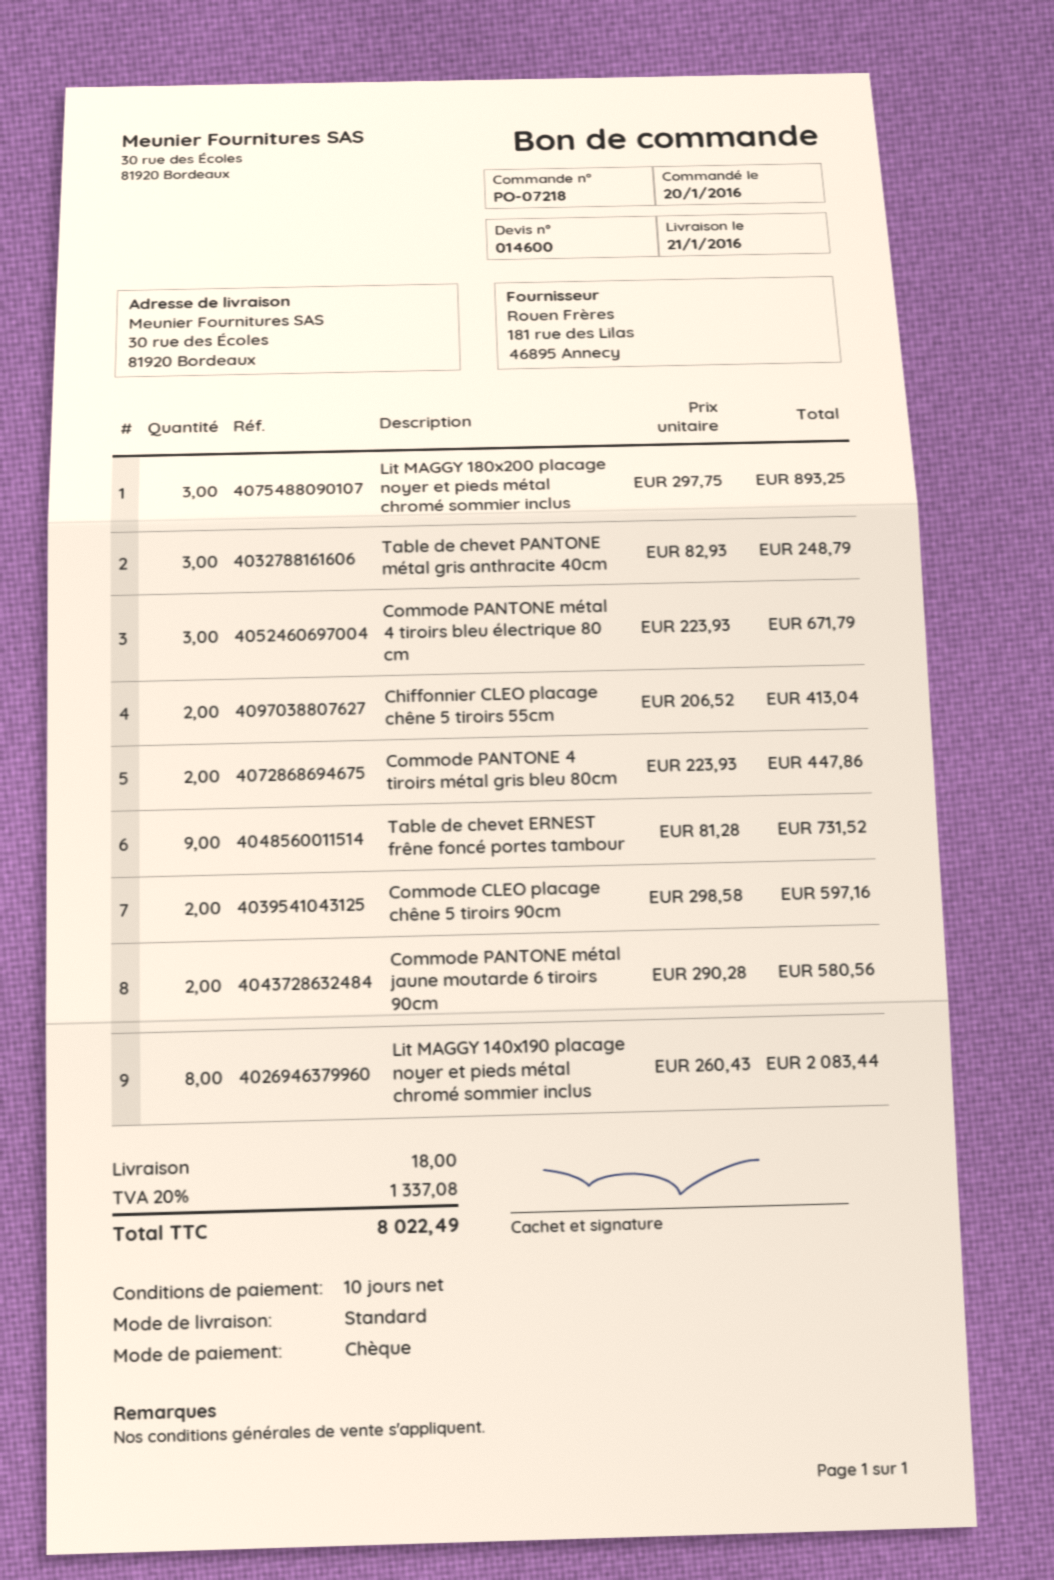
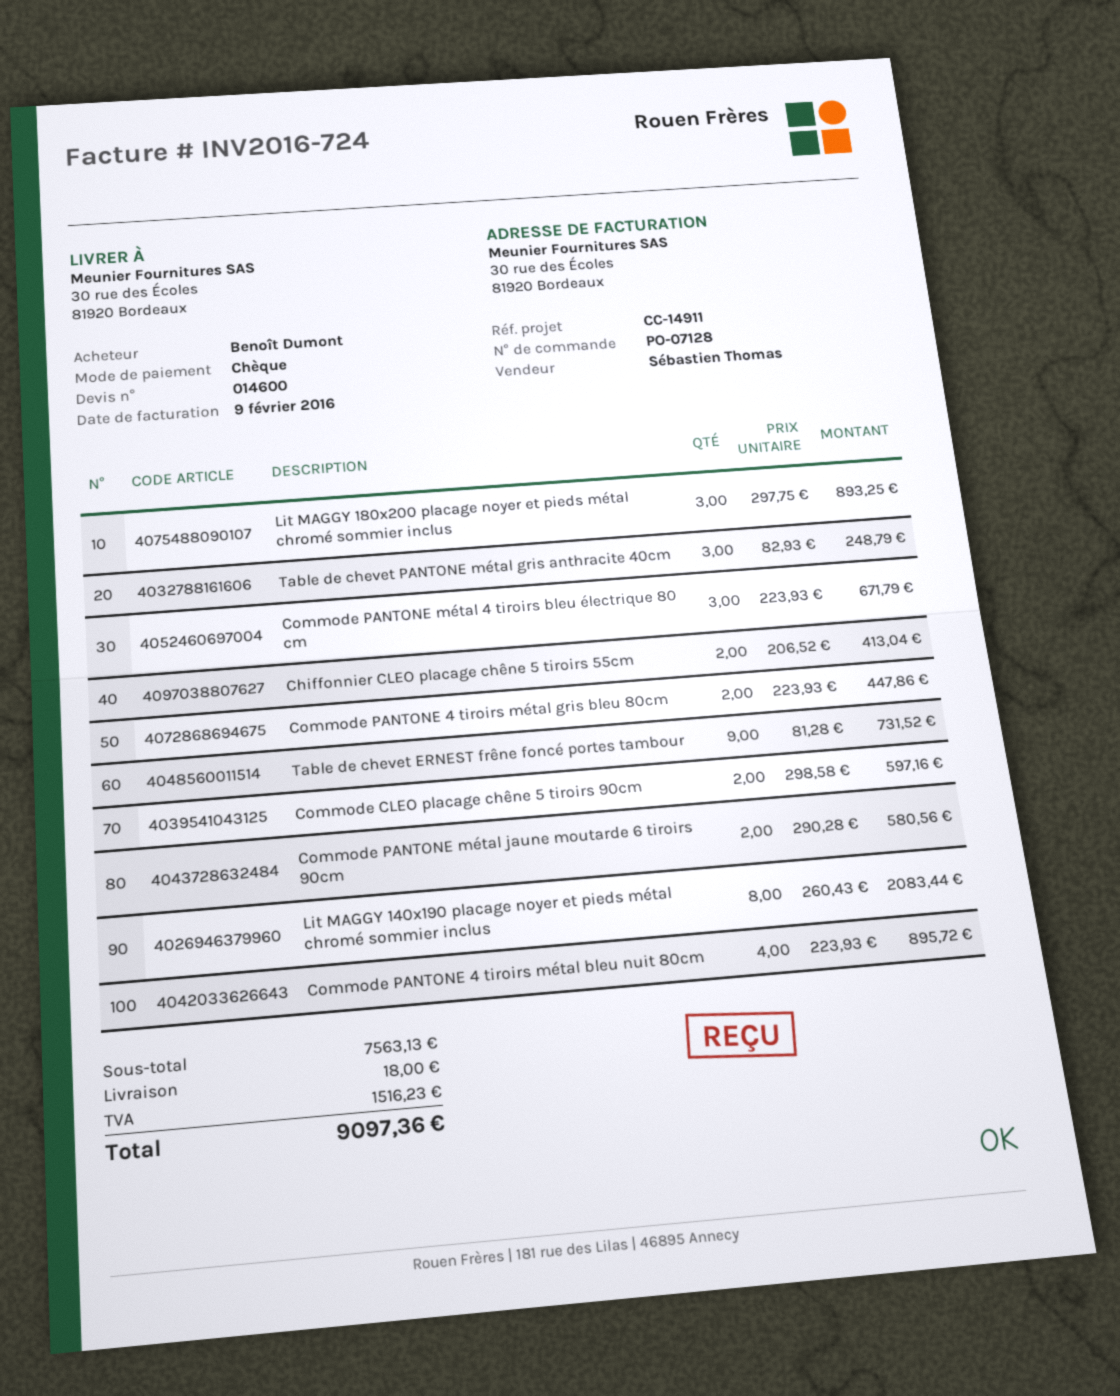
order number: PO-07218 -> PO-07128
Commode PANTONE 4 tiroirs métal bleu nuit 80cm: none -> 4 x 223.93 = 895.72
tax: 1337.08 -> 1516.23
total: 8022.49 -> 9097.36

